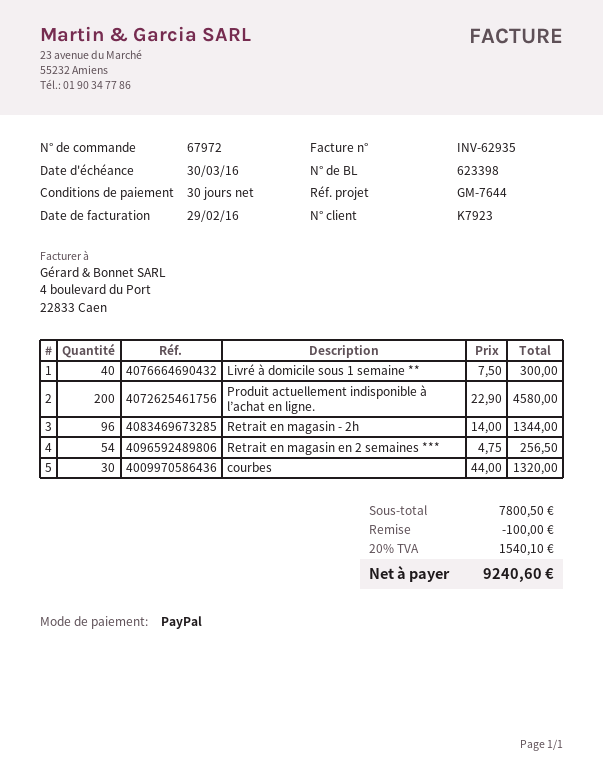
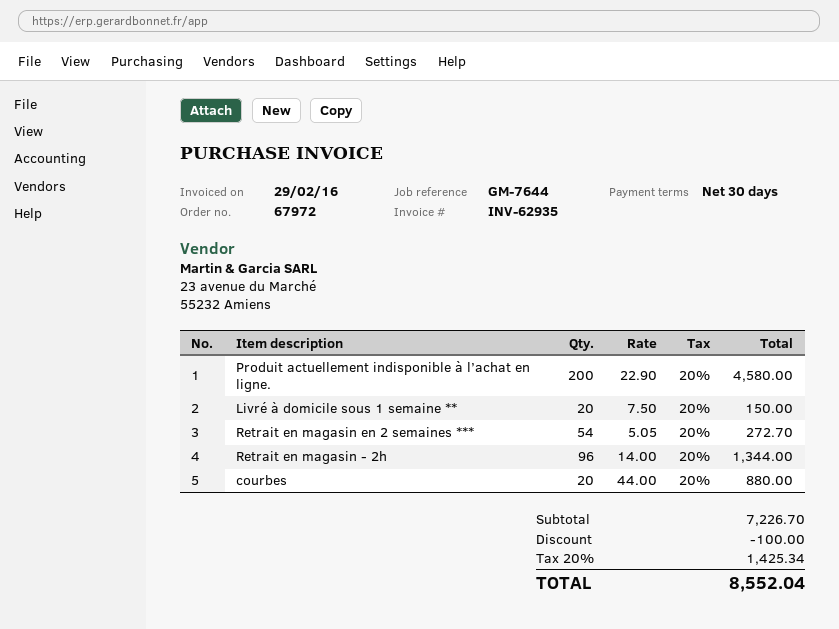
Livré à domicile sous 1 semaine **: 40 x 7.50 = 300.00 -> 20 x 7.50 = 150.00
Retrait en magasin en 2 semaines ***: 54 x 4.75 = 256.50 -> 54 x 5.05 = 272.70
courbes: 30 x 44.00 = 1320.00 -> 20 x 44.00 = 880.00
subtotal: 7800.50 -> 7226.70
tax: 20% = 1540.10 -> 20% = 1425.34
total: 9240.60 -> 8552.04

